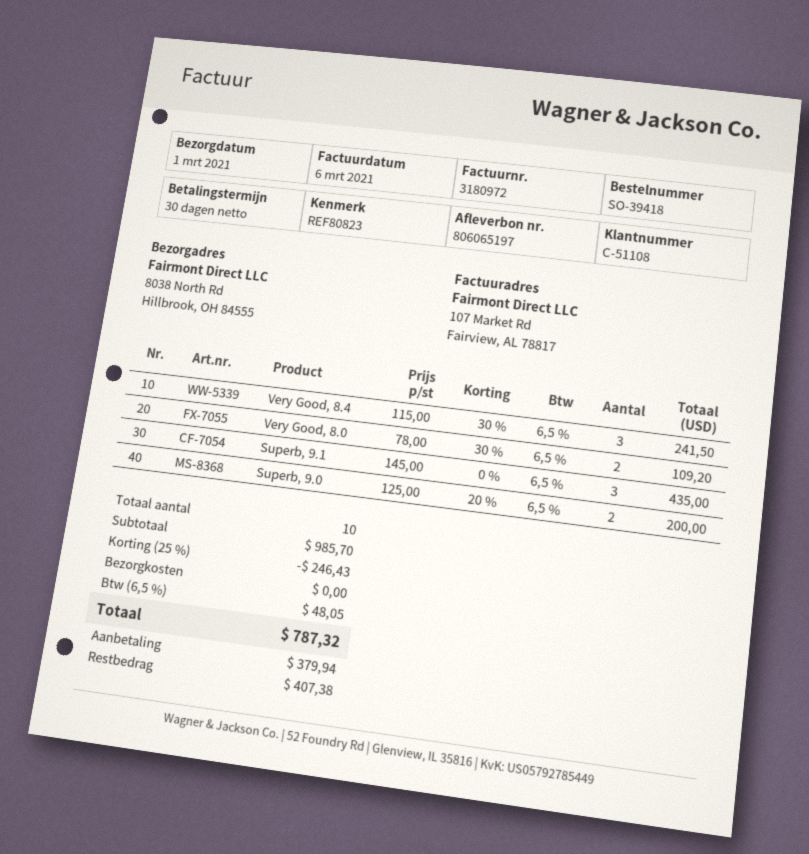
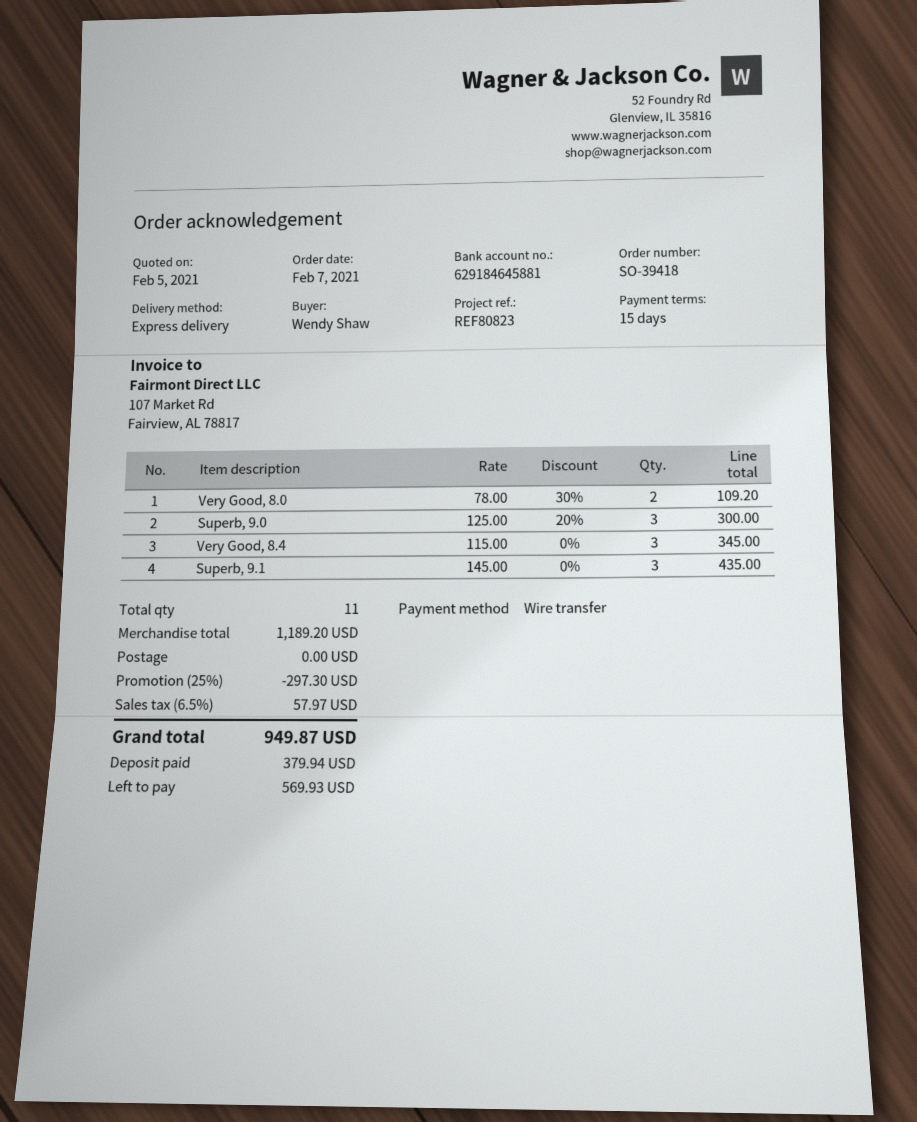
payment terms: 30 days -> 15 days
Very Good, 8.4: 3 x 115.00 - 30% = 241.50 -> 3 x 115.00 = 345.00
Superb, 9.0: 2 x 125.00 - 20% = 200.00 -> 3 x 125.00 - 20% = 300.00
total quantity: 10 -> 11
subtotal: 985.70 -> 1189.20
discount: 25% = 246.43 -> 25% = 297.30
tax: 6.5% = 48.05 -> 6.5% = 57.97
total: 787.32 -> 949.87
balance: 407.38 -> 569.93

